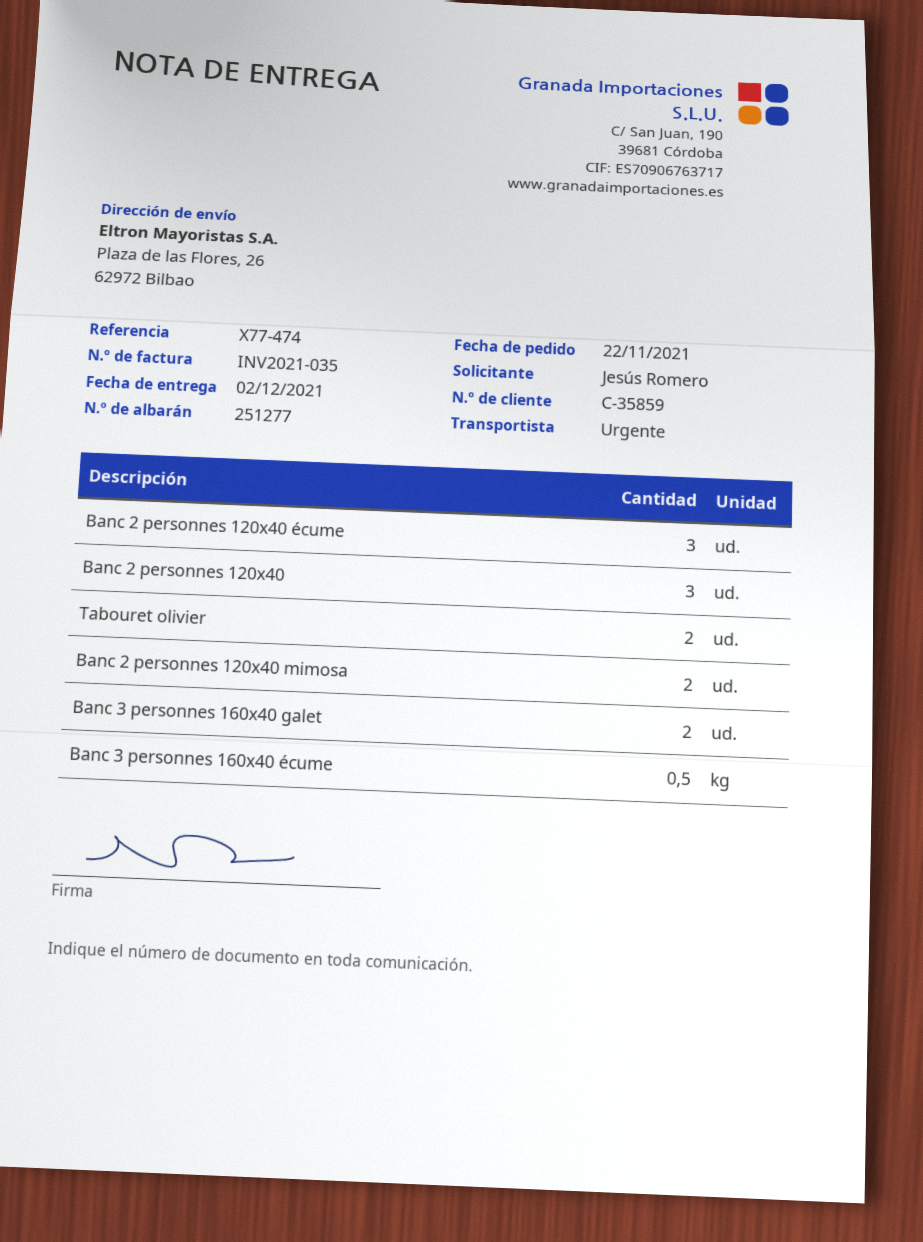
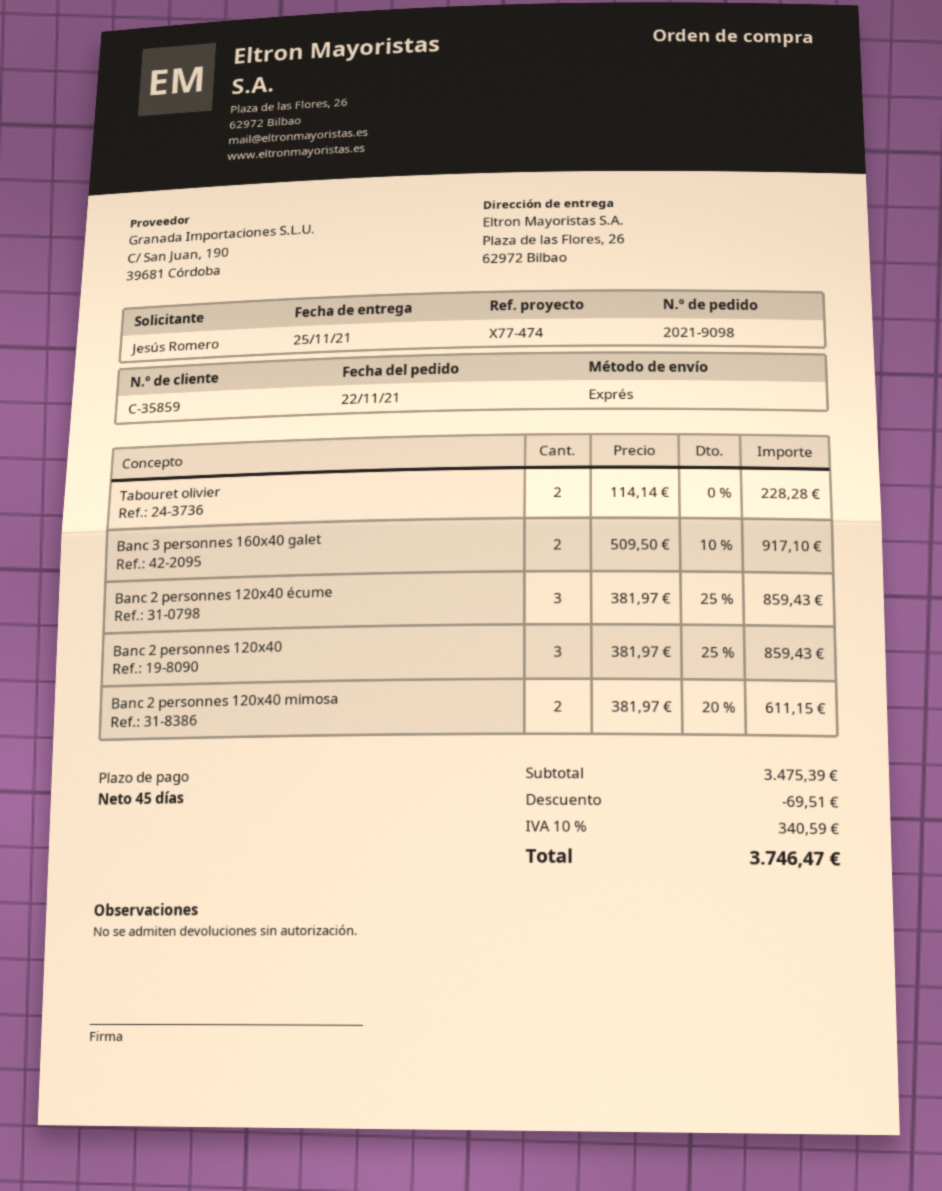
delivery date: 2021-12-02 -> 2021-11-25
Banc 3 personnes 160x40 écume: 0.5 -> none

